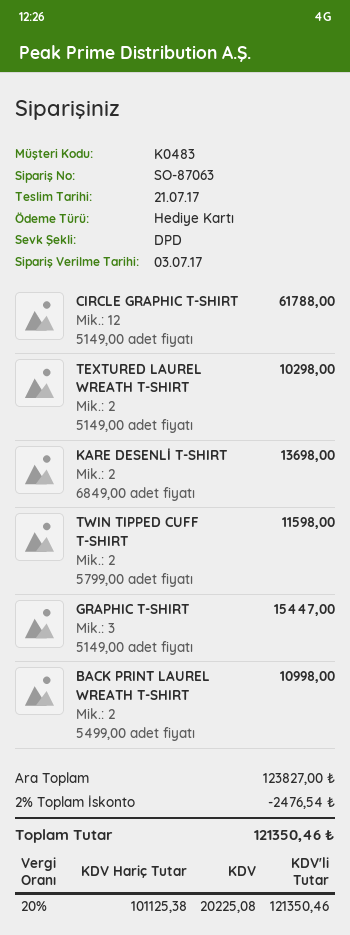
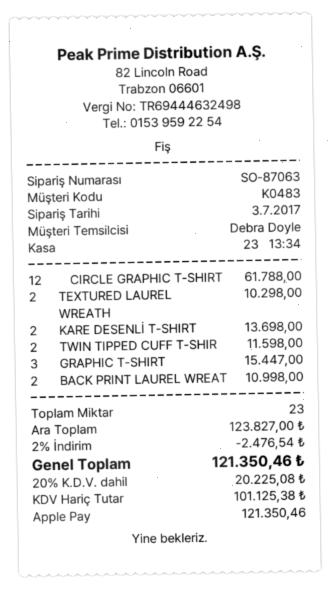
payment method: gift card -> Apple Pay

